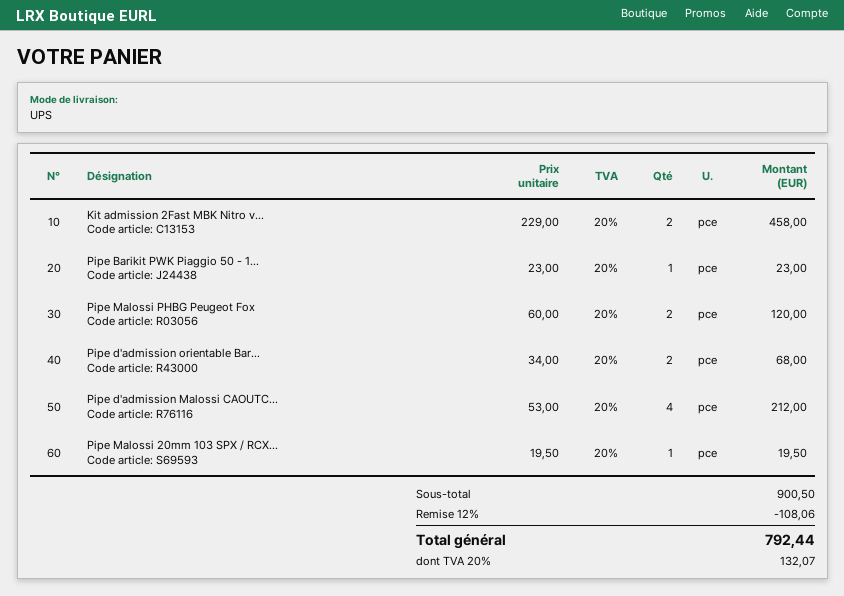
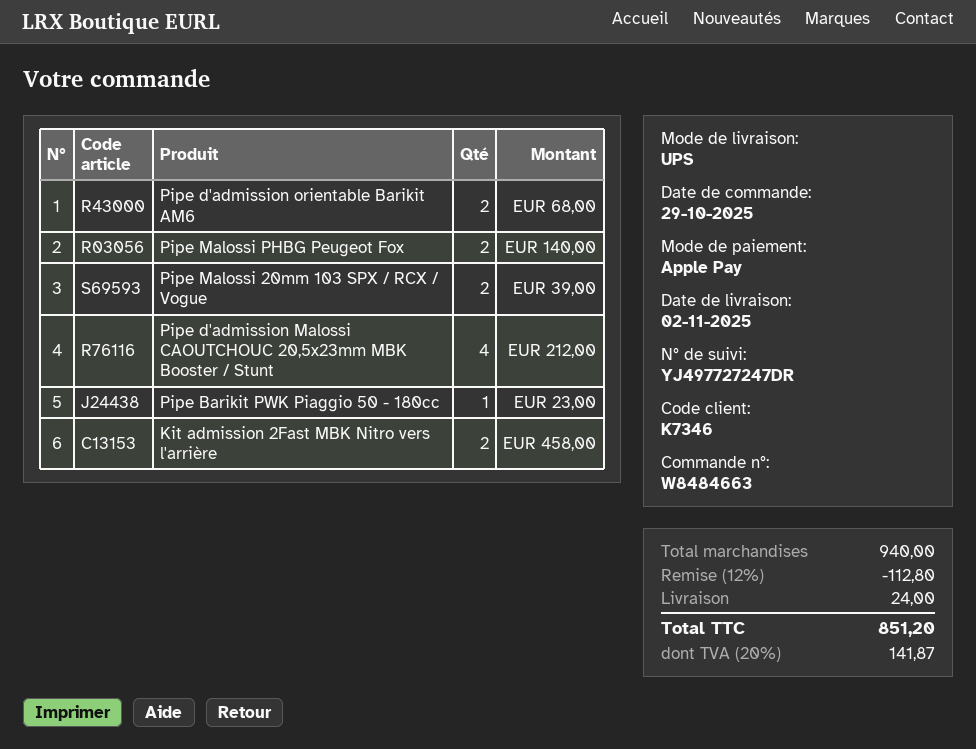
Pipe Malossi PHBG Peugeot Fox: 2 for 120.00 -> 2 for 140.00
Pipe Malossi 20mm 103 SPX / RCX...: 1 for 19.50 -> 2 for 39.00
subtotal: 900.50 -> 940.00
discount: 12% = 108.06 -> 12% = 112.80
shipping: none -> 24.00
tax: 20% = 132.07 -> 20% = 141.87
total: 792.44 -> 851.20

